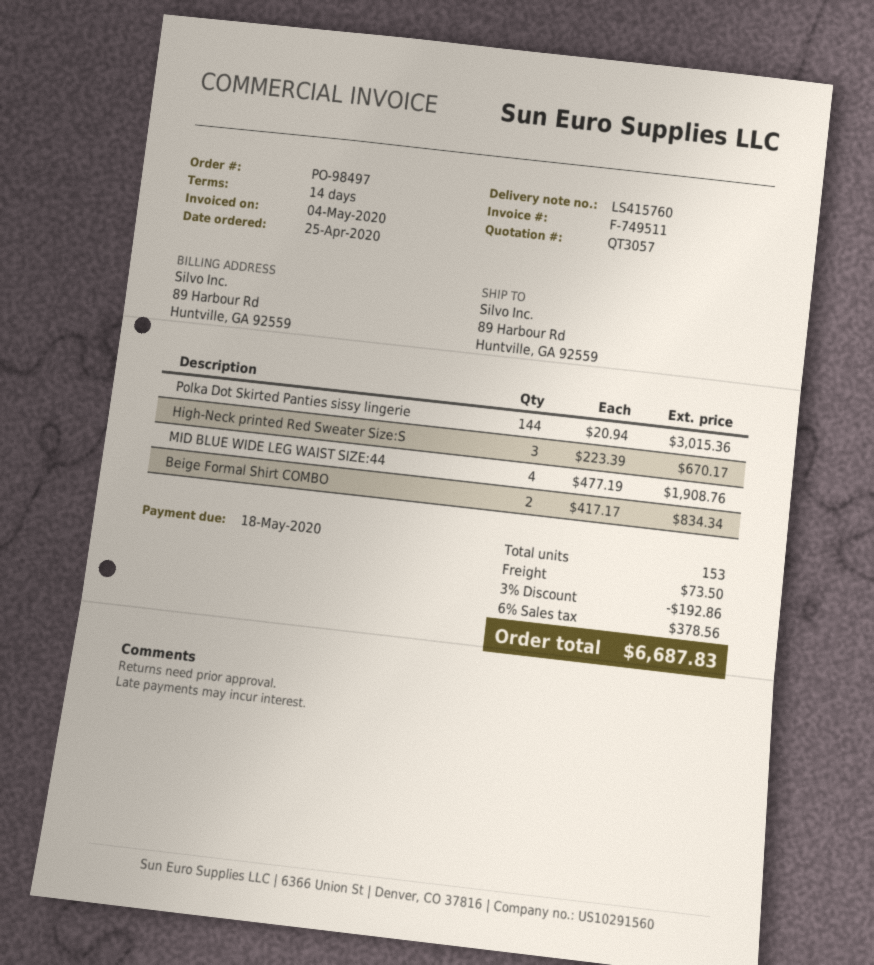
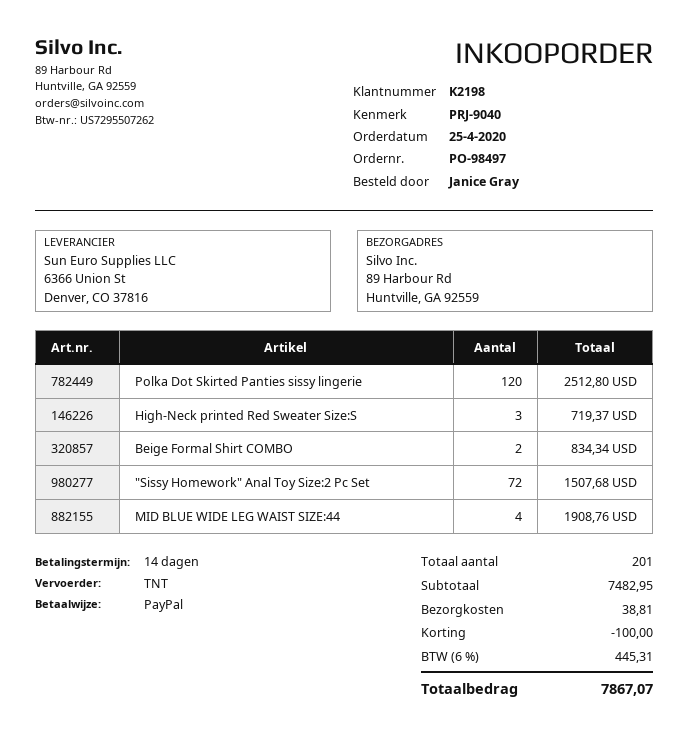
Polka Dot Skirted Panties sissy lingerie: 144 for 3015.36 -> 120 for 2512.80
High-Neck printed Red Sweater Size:S: 3 for 670.17 -> 3 for 719.37
"Sissy Homework" Anal Toy Size:2 Pc Set: none -> 72 for 1507.68
total quantity: 153 -> 201
discount: 192.86 -> 100.00
shipping: 73.50 -> 38.81
tax: 6% = 378.56 -> 6% = 445.31
total: 6687.83 -> 7867.07

